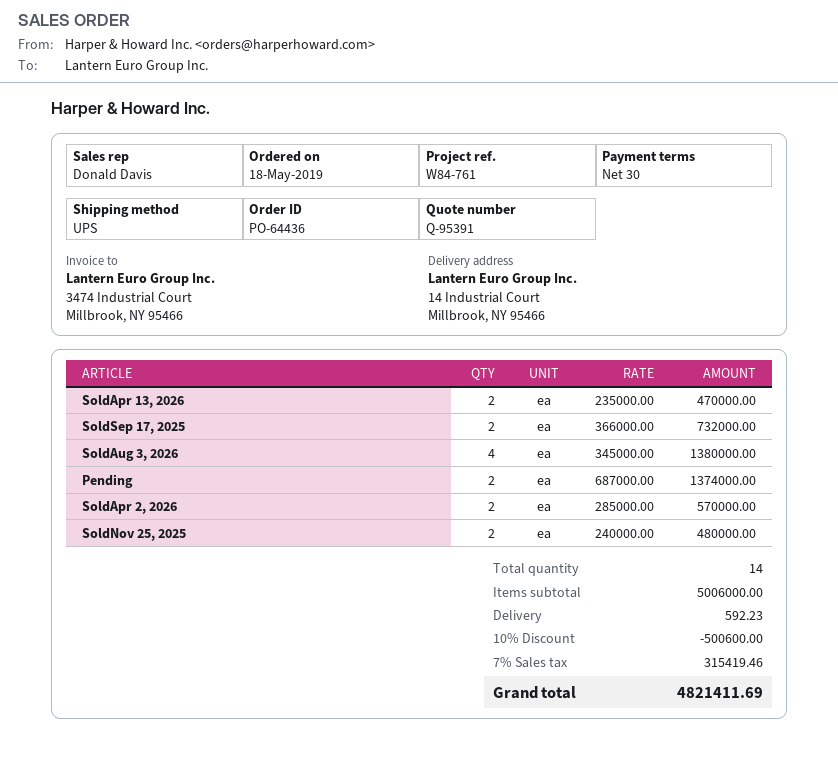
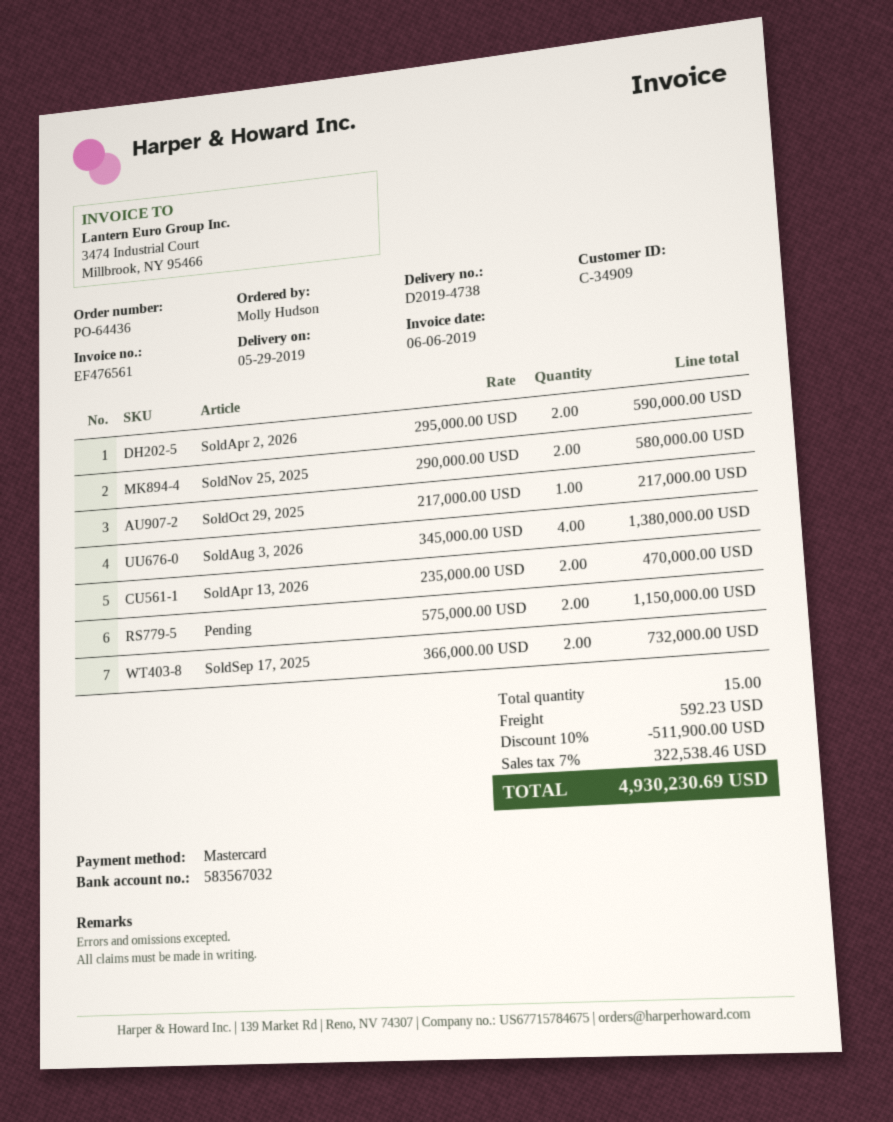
Pending: 2 x 687000.00 = 1374000.00 -> 2 x 575000.00 = 1150000.00
SoldApr 2, 2026: 2 x 285000.00 = 570000.00 -> 2 x 295000.00 = 590000.00
SoldNov 25, 2025: 2 x 240000.00 = 480000.00 -> 2 x 290000.00 = 580000.00
SoldOct 29, 2025: none -> 1 x 217000.00 = 217000.00
total quantity: 14 -> 15
discount: 10% = 500600.00 -> 10% = 511900.00
tax: 7% = 315419.46 -> 7% = 322538.46
total: 4821411.69 -> 4930230.69

